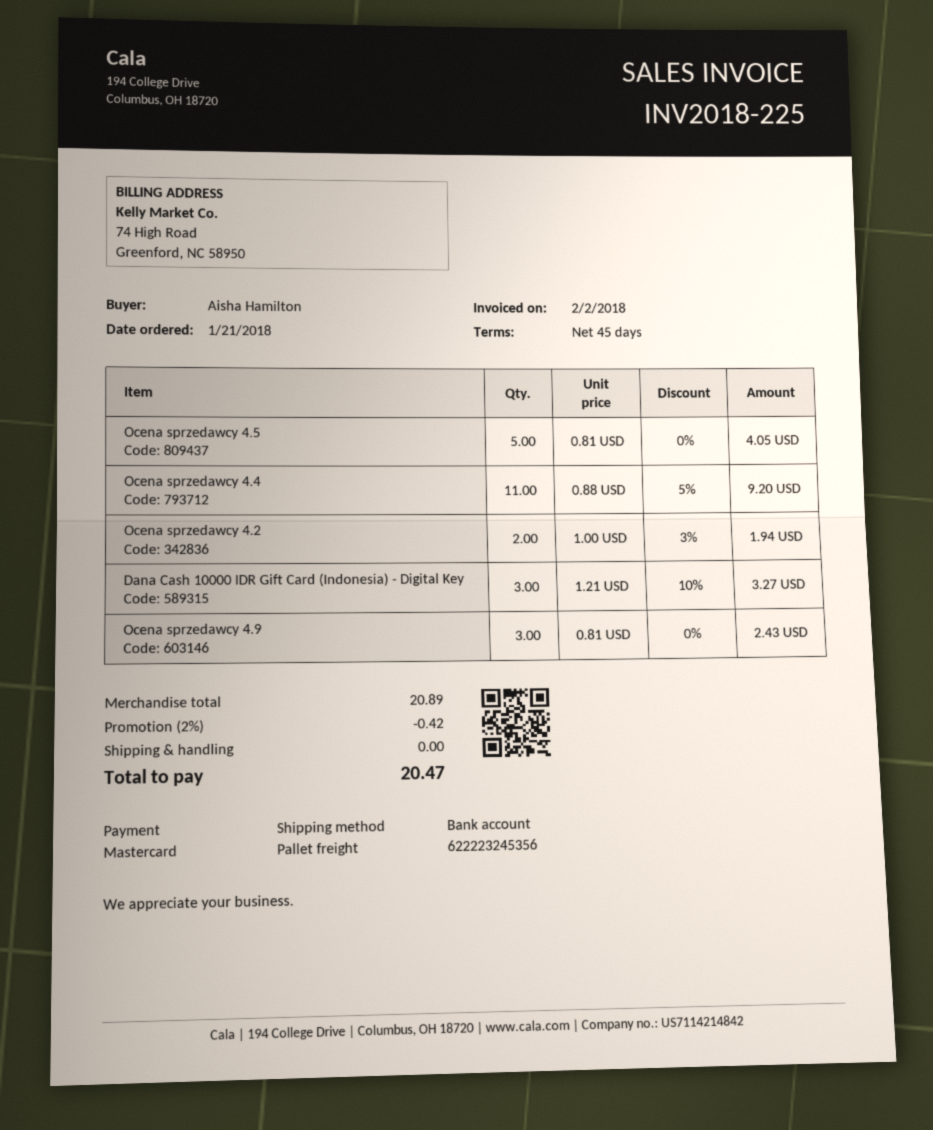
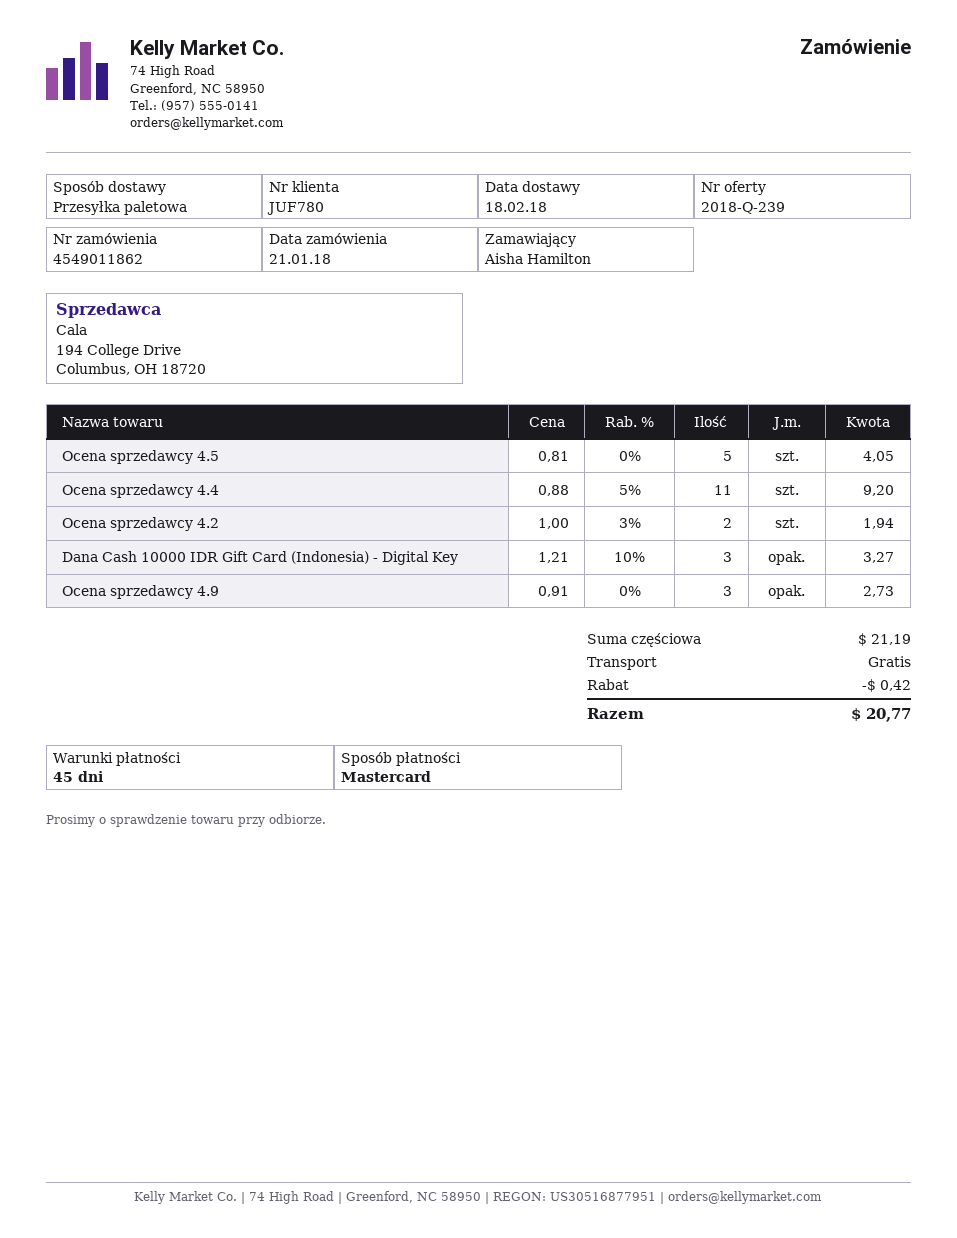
Ocena sprzedawcy 4.9: 3 x 0.81 = 2.43 -> 3 x 0.91 = 2.73
subtotal: 20.89 -> 21.19
total: 20.47 -> 20.77

